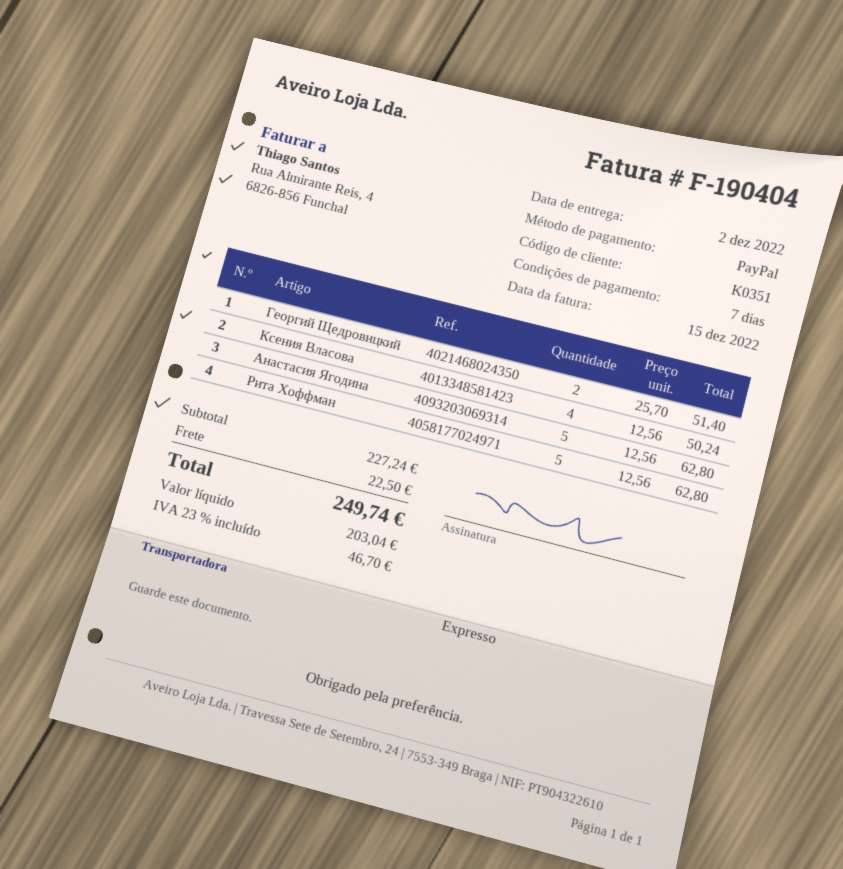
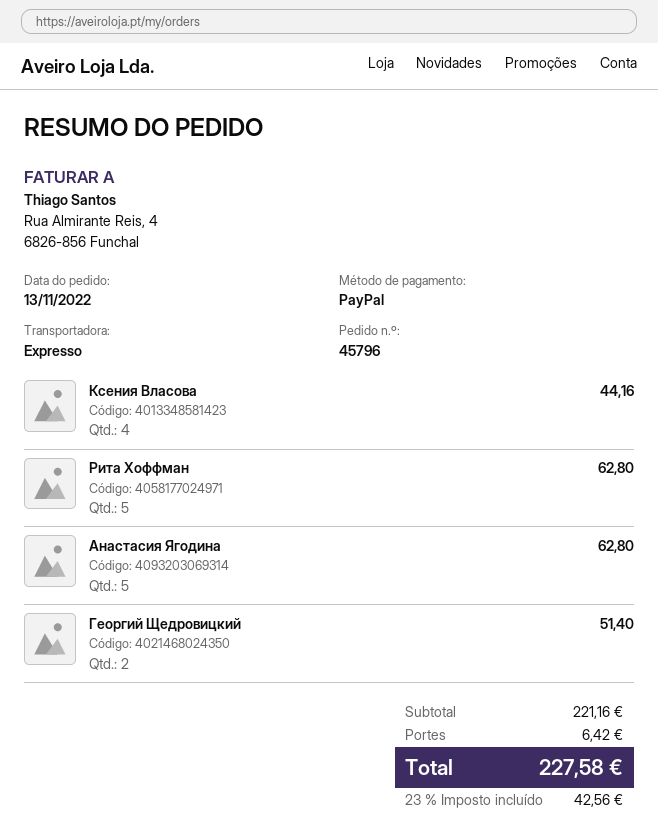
Ксения Власова: 4 for 50.24 -> 4 for 44.16
subtotal: 227.24 -> 221.16
shipping: 22.50 -> 6.42
tax: 23% = 46.70 -> 23% = 42.56
total: 249.74 -> 227.58

